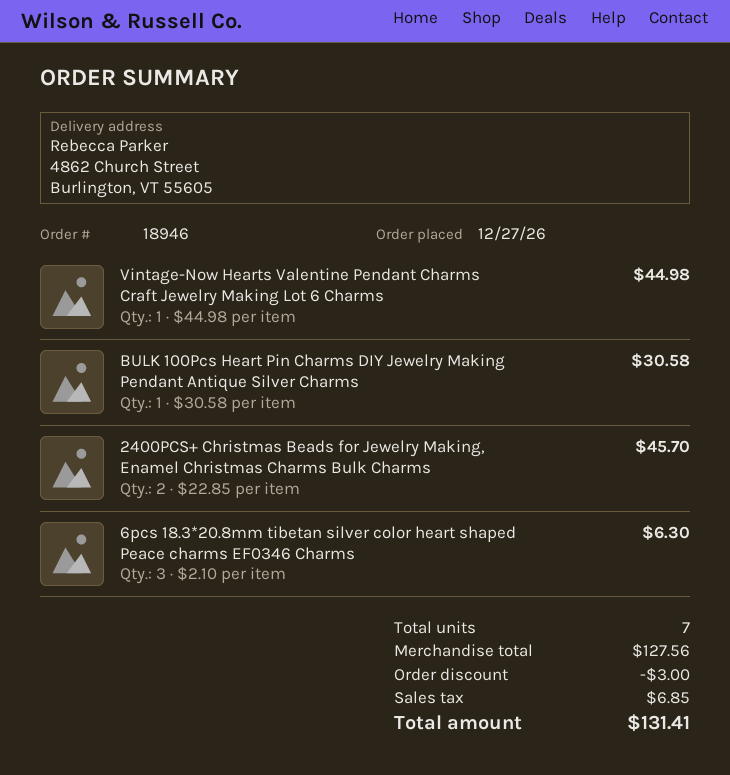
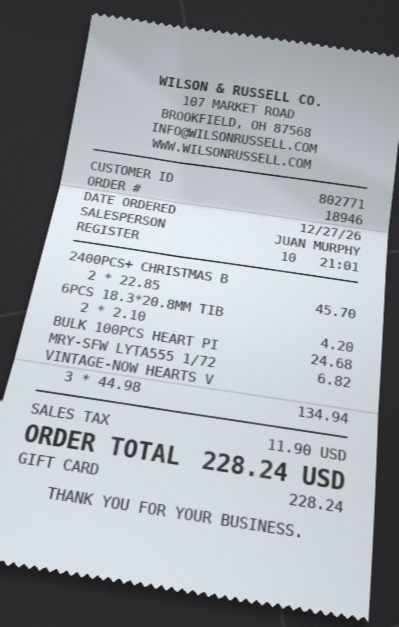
Vintage-Now Hearts Valentine Pendant Charms Craft Jewelry Making Lot 6 Charms: 1 x 44.98 = 44.98 -> 3 x 44.98 = 134.94
BULK 100Pcs Heart Pin Charms DIY Jewelry Making Pendant Antique Silver Charms: 1 x 30.58 = 30.58 -> 1 x 24.68 = 24.68
6pcs 18.3*20.8mm tibetan silver color heart shaped Peace charms EF0346 Charms: 3 x 2.10 = 6.30 -> 2 x 2.10 = 4.20
MRY-SFW LYTA555 1/72: none -> 1 x 6.82 = 6.82
discount: 3.00 -> none
tax: 6.85 -> 11.90
total: 131.41 -> 228.24

